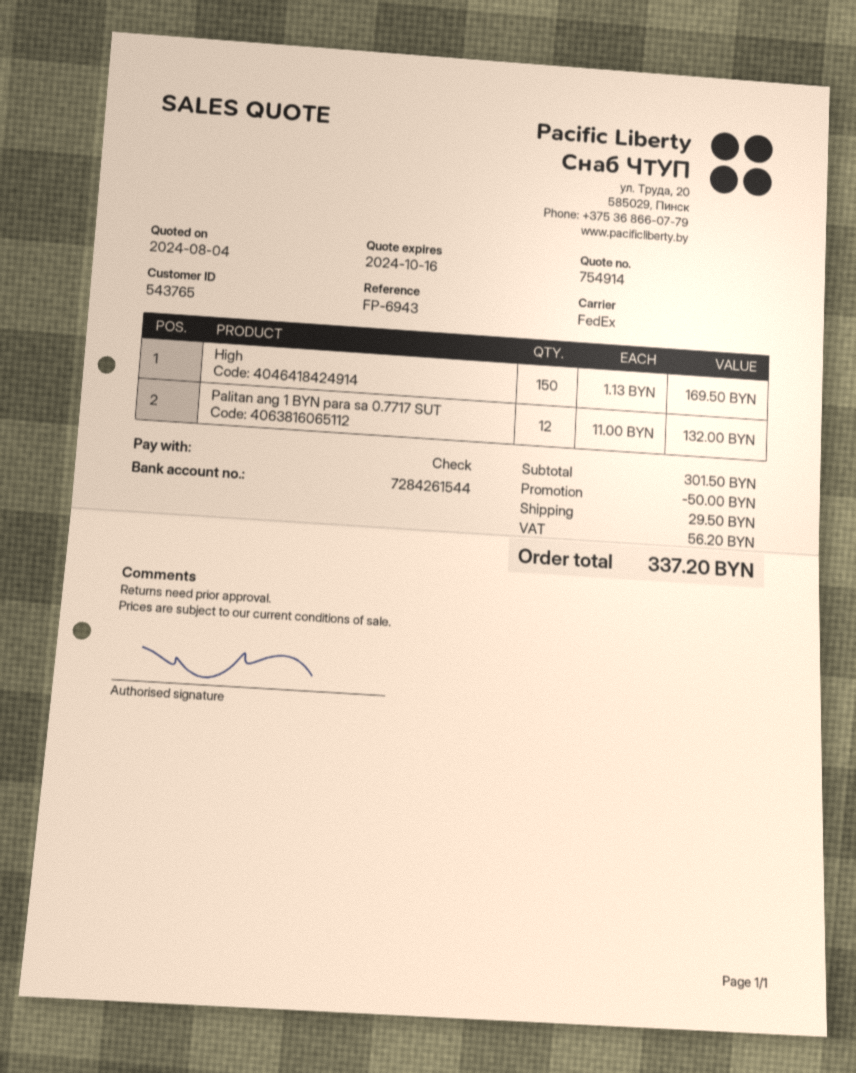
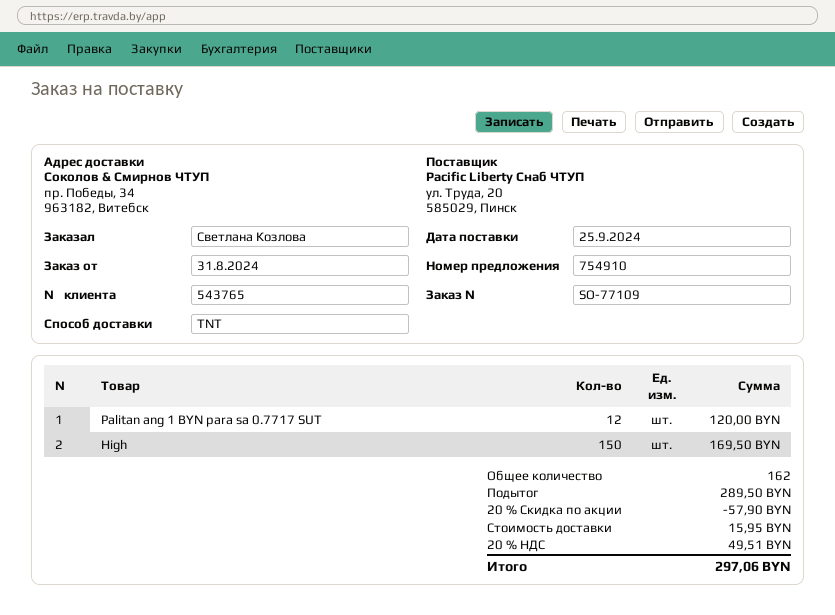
quote number: 754914 -> 754910
shipping method: FedEx -> TNT
Palitan ang 1 BYN para sa 0.7717 SUT: 12 for 132.00 -> 12 for 120.00
subtotal: 301.50 -> 289.50
discount: 50.00 -> 57.90
shipping: 29.50 -> 15.95
tax: 56.20 -> 49.51
total: 337.20 -> 297.06

